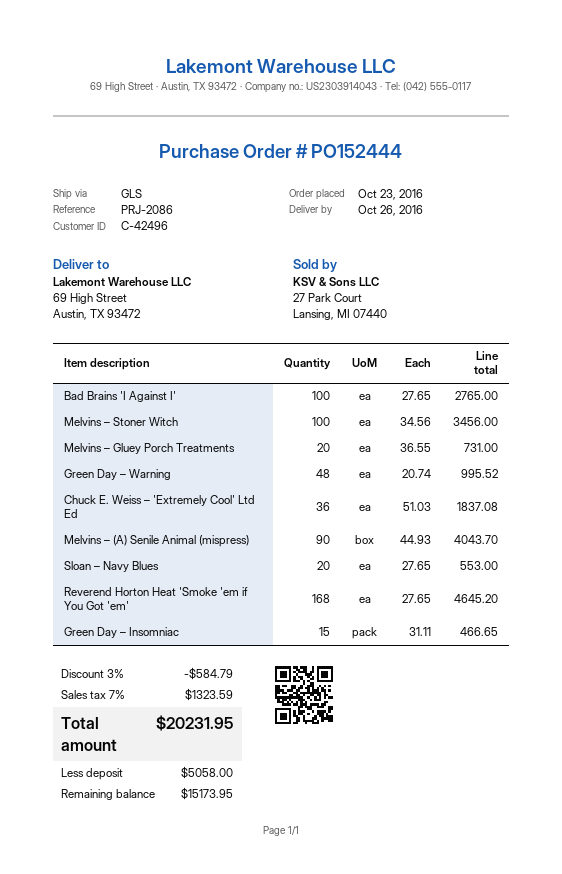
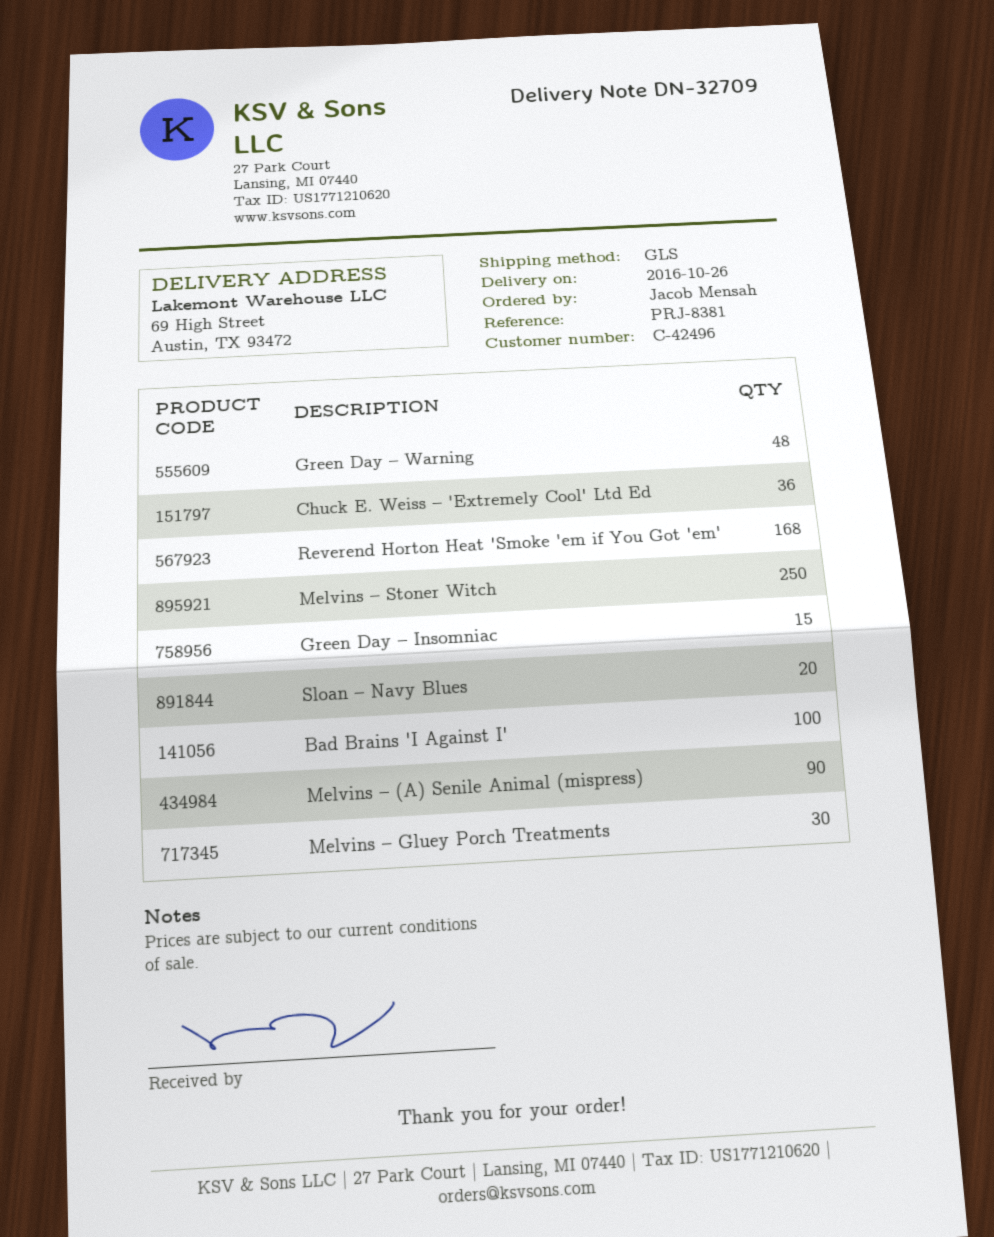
reference: PRJ-2086 -> PRJ-8381
Melvins – Stoner Witch: 100 -> 250
Melvins – Gluey Porch Treatments: 20 -> 30

